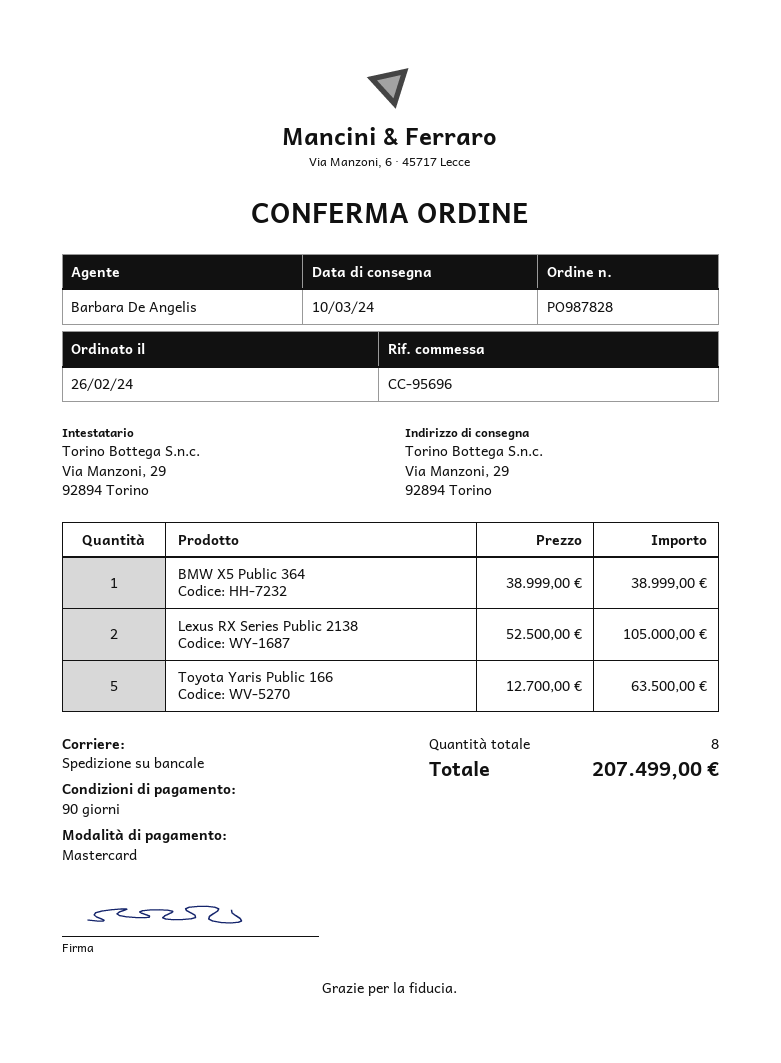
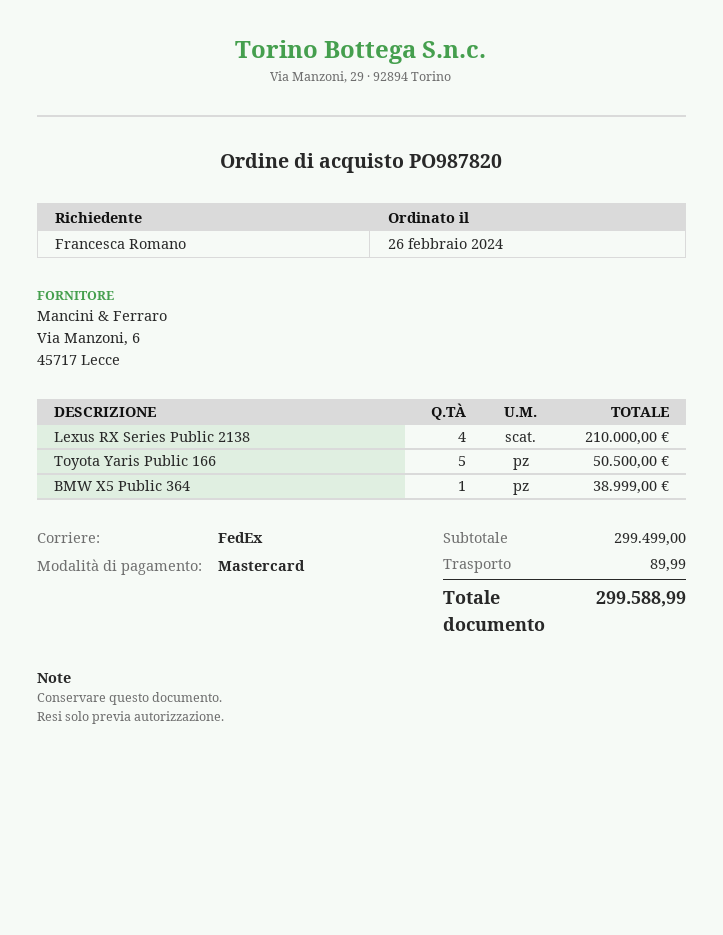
order number: PO987828 -> PO987820
shipping method: pallet freight -> FedEx
Lexus RX Series Public 2138: 2 for 105000.00 -> 4 for 210000.00
Toyota Yaris Public 166: 5 for 63500.00 -> 5 for 50500.00
shipping: none -> 89.99
total: 207499.00 -> 299588.99

